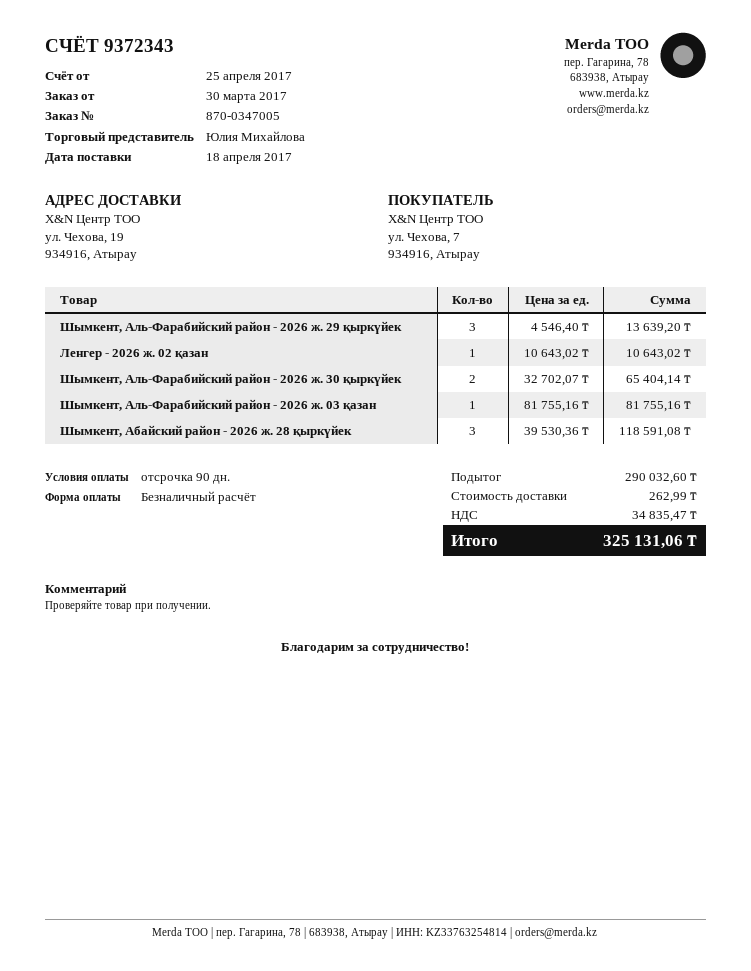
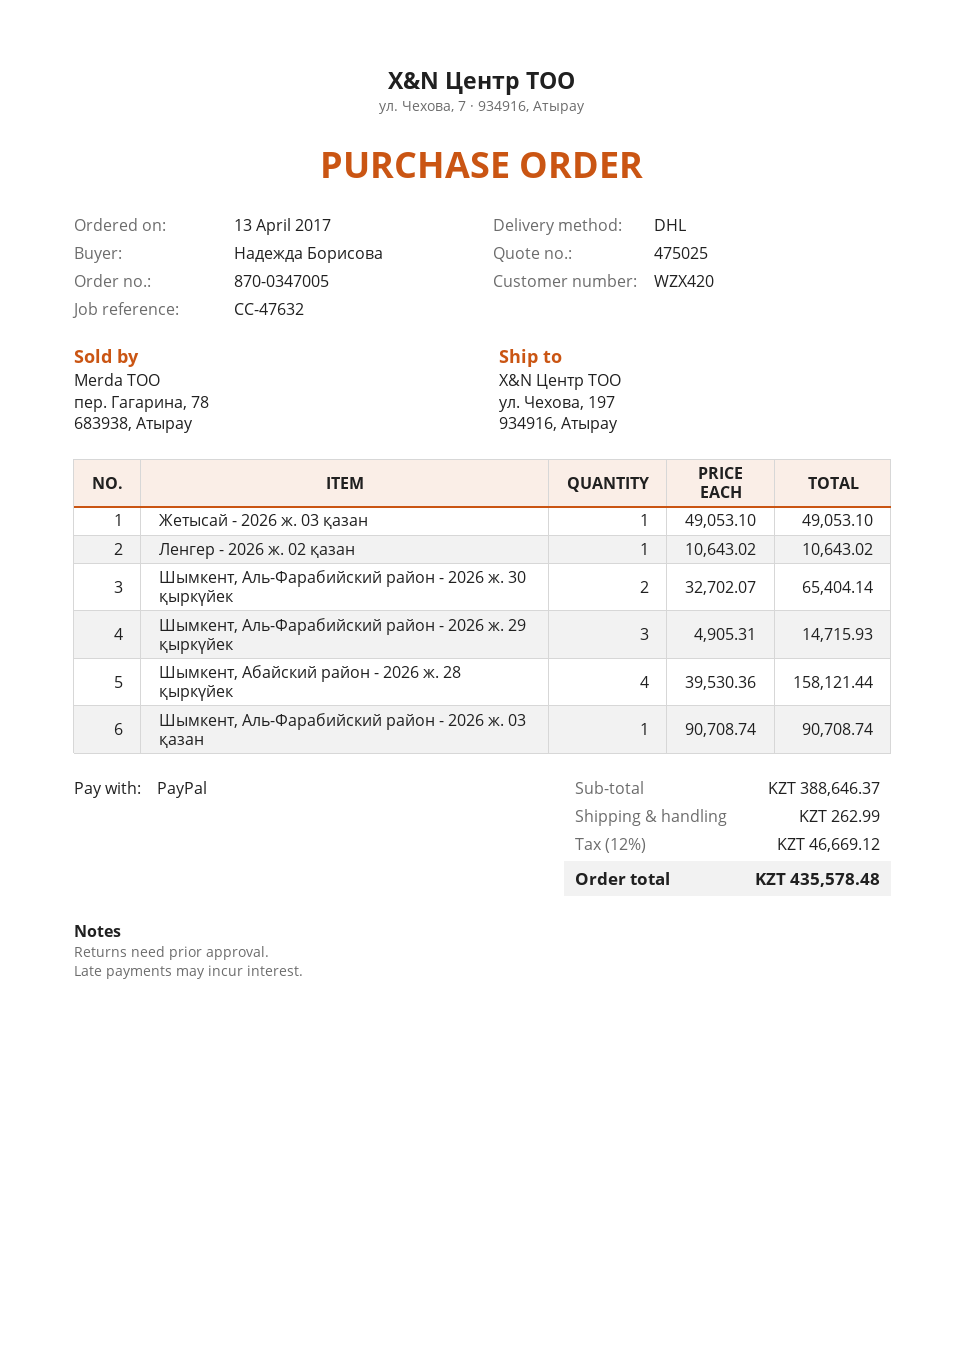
order date: 2017-03-30 -> 2017-04-13
payment method: bank transfer -> PayPal
ship to: ул. Чехова, 19, 934916, Атырау -> ул. Чехова, 197, 934916, Атырау
Шымкент, Аль-Фарабийский район - 2026 ж. 29 қыркүйек: 3 x 4546.40 = 13639.20 -> 3 x 4905.31 = 14715.93
Шымкент, Аль-Фарабийский район - 2026 ж. 03 қазан: 1 x 81755.16 = 81755.16 -> 1 x 90708.74 = 90708.74
Шымкент, Абайский район - 2026 ж. 28 қыркүйек: 3 x 39530.36 = 118591.08 -> 4 x 39530.36 = 158121.44
Жетысай - 2026 ж. 03 қазан: none -> 1 x 49053.10 = 49053.10
subtotal: 290032.60 -> 388646.37
tax: 34835.47 -> 46669.12
total: 325131.06 -> 435578.48

